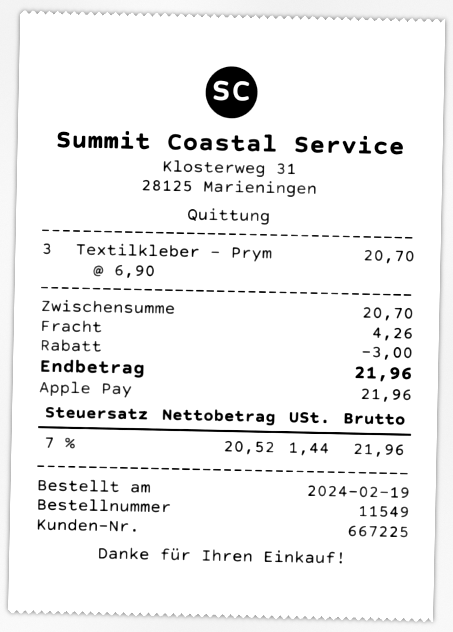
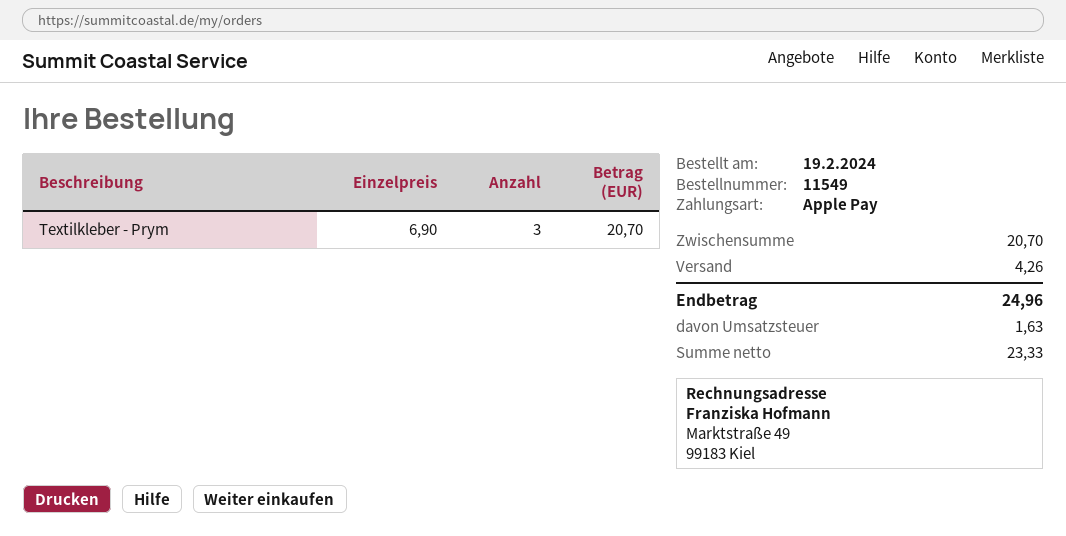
discount: 3.00 -> none
net: 20.52 -> 23.33
tax: 1.44 -> 1.63
total: 21.96 -> 24.96

